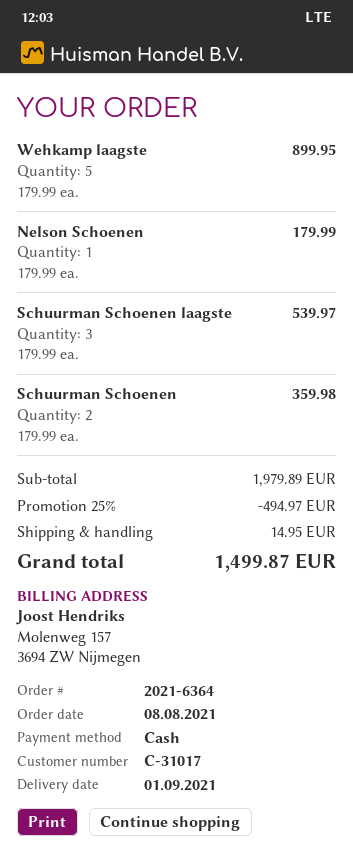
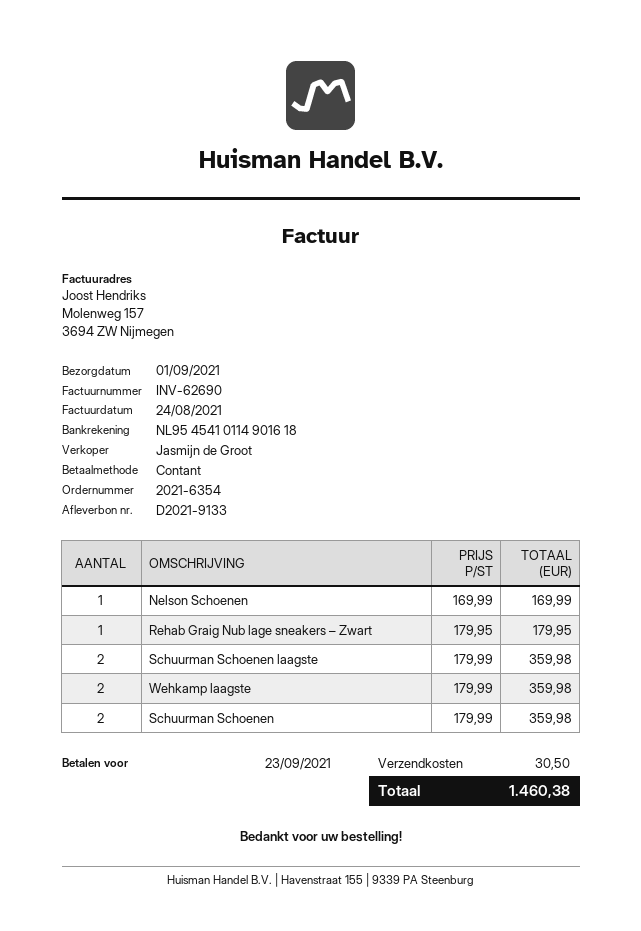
order number: 2021-6364 -> 2021-6354
Wehkamp laagste: 5 x 179.99 = 899.95 -> 2 x 179.99 = 359.98
Nelson Schoenen: 1 x 179.99 = 179.99 -> 1 x 169.99 = 169.99
Schuurman Schoenen laagste: 3 x 179.99 = 539.97 -> 2 x 179.99 = 359.98
Rehab Graig Nub lage sneakers – Zwart: none -> 1 x 179.95 = 179.95
discount: 25% = 494.97 -> none
shipping: 14.95 -> 30.50
total: 1499.87 -> 1460.38

